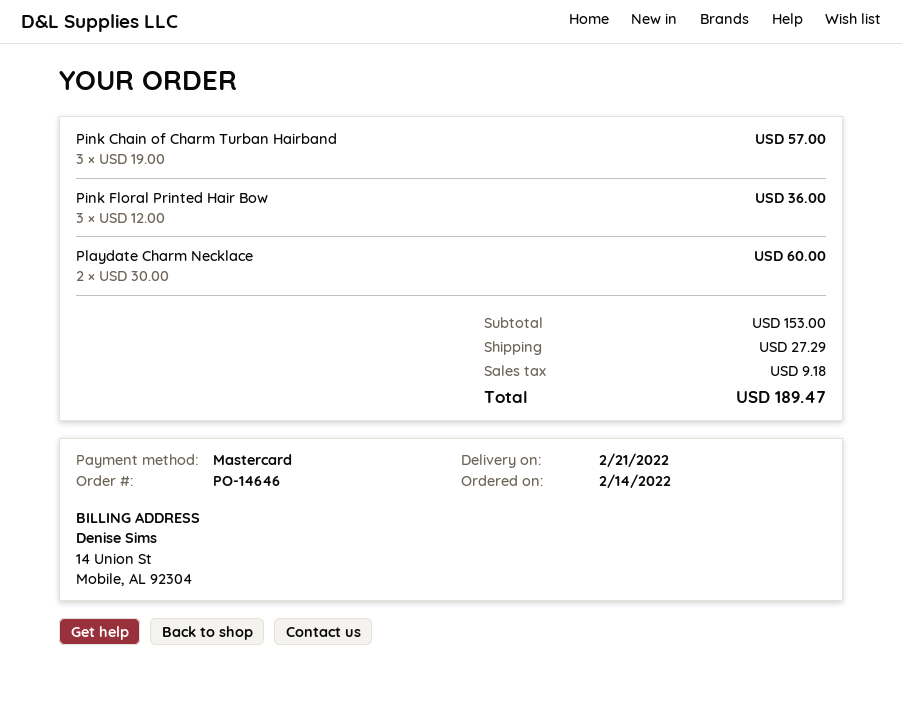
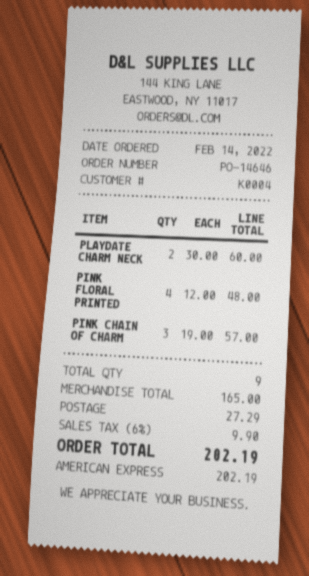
payment method: Mastercard -> American Express
Pink Floral Printed Hair Bow: 3 x 12.00 = 36.00 -> 4 x 12.00 = 48.00
subtotal: 153.00 -> 165.00
tax: 9.18 -> 9.90
total: 189.47 -> 202.19

